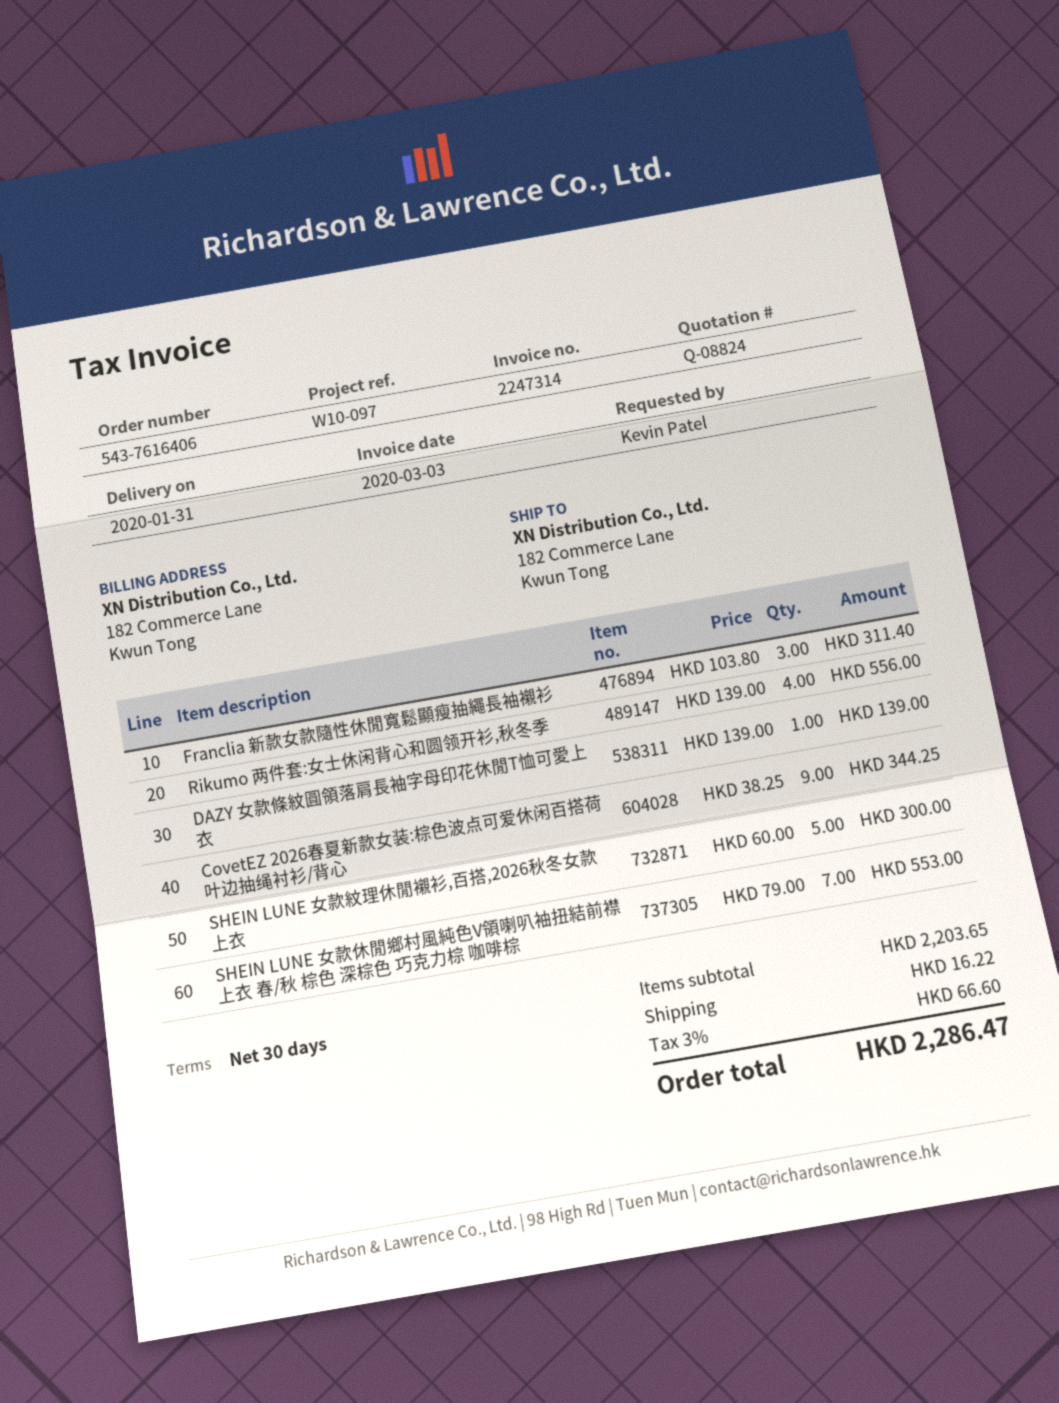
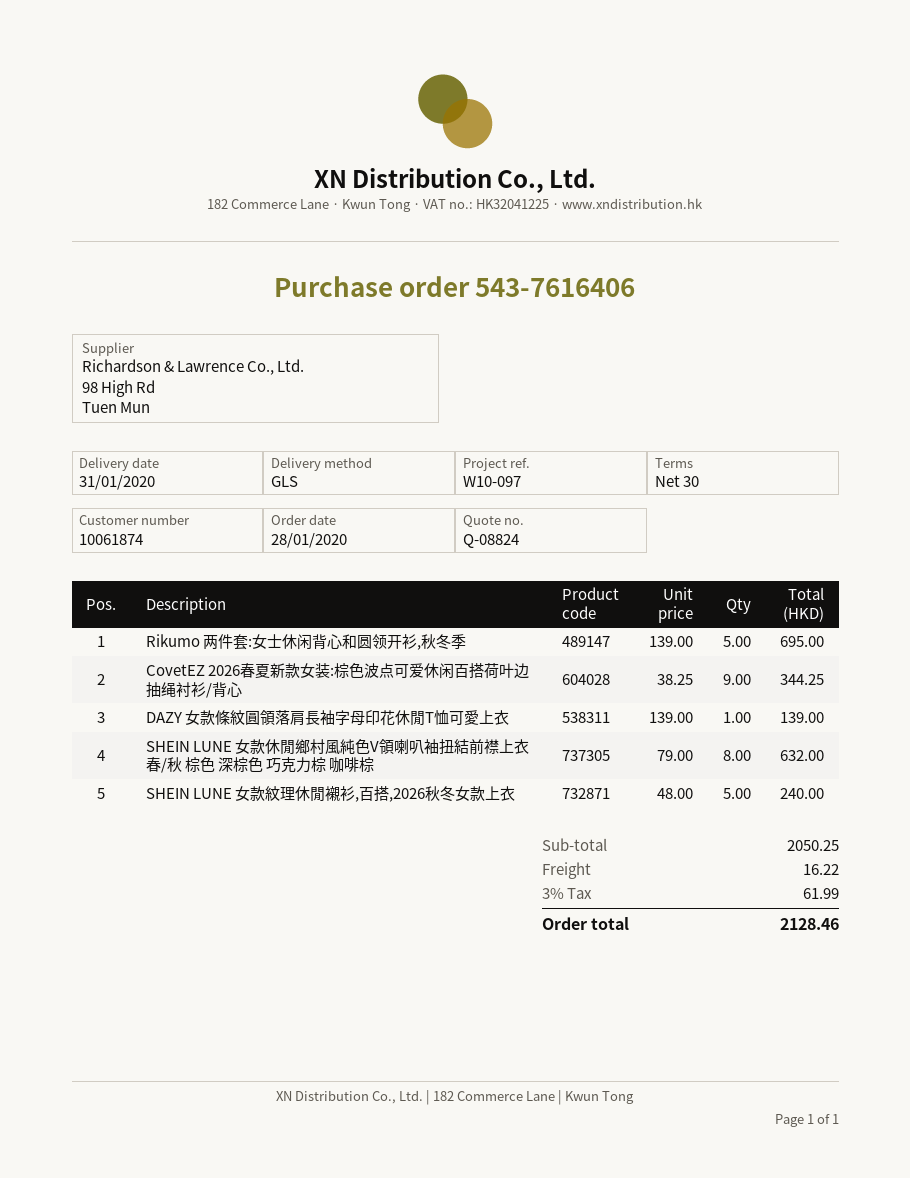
Franclia 新款女款隨性休閒寬鬆顯瘦抽繩長袖襯衫: 3 x 103.80 = 311.40 -> none
Rikumo 两件套:女士休闲背心和圆领开衫,秋冬季: 4 x 139.00 = 556.00 -> 5 x 139.00 = 695.00
SHEIN LUNE 女款紋理休閒襯衫,百搭,2026秋冬女款上衣: 5 x 60.00 = 300.00 -> 5 x 48.00 = 240.00
SHEIN LUNE 女款休閒鄉村風純色V領喇叭袖扭結前襟上衣 春/秋 棕色 深棕色 巧克力棕 咖啡棕: 7 x 79.00 = 553.00 -> 8 x 79.00 = 632.00
subtotal: 2203.65 -> 2050.25
tax: 3% = 66.60 -> 3% = 61.99
total: 2286.47 -> 2128.46

